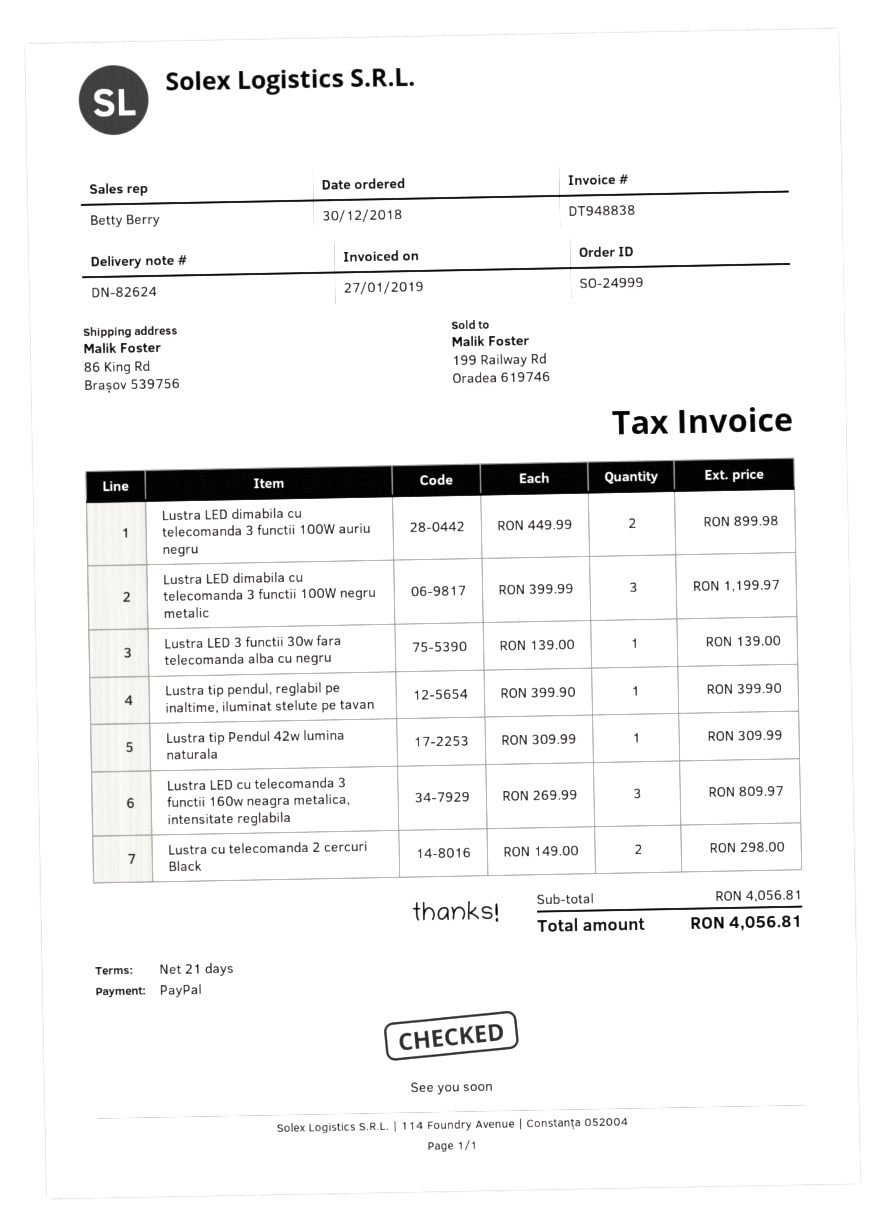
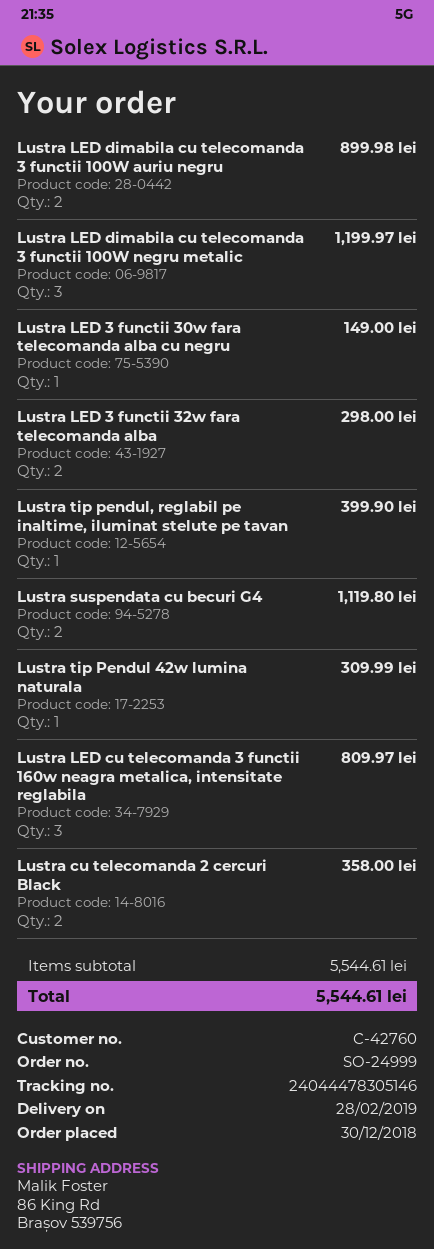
Lustra LED 3 functii 30w fara telecomanda alba cu negru: 1 for 139.00 -> 1 for 149.00
Lustra cu telecomanda 2 cercuri Black: 2 for 298.00 -> 2 for 358.00
Lustra LED 3 functii 32w fara telecomanda alba: none -> 2 for 298.00
Lustra suspendata cu becuri G4: none -> 2 for 1119.80
subtotal: 4056.81 -> 5544.61
total: 4056.81 -> 5544.61

